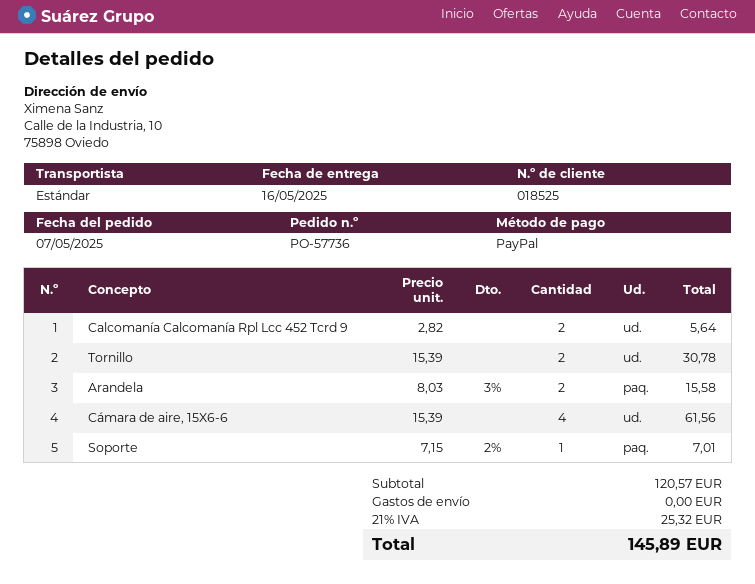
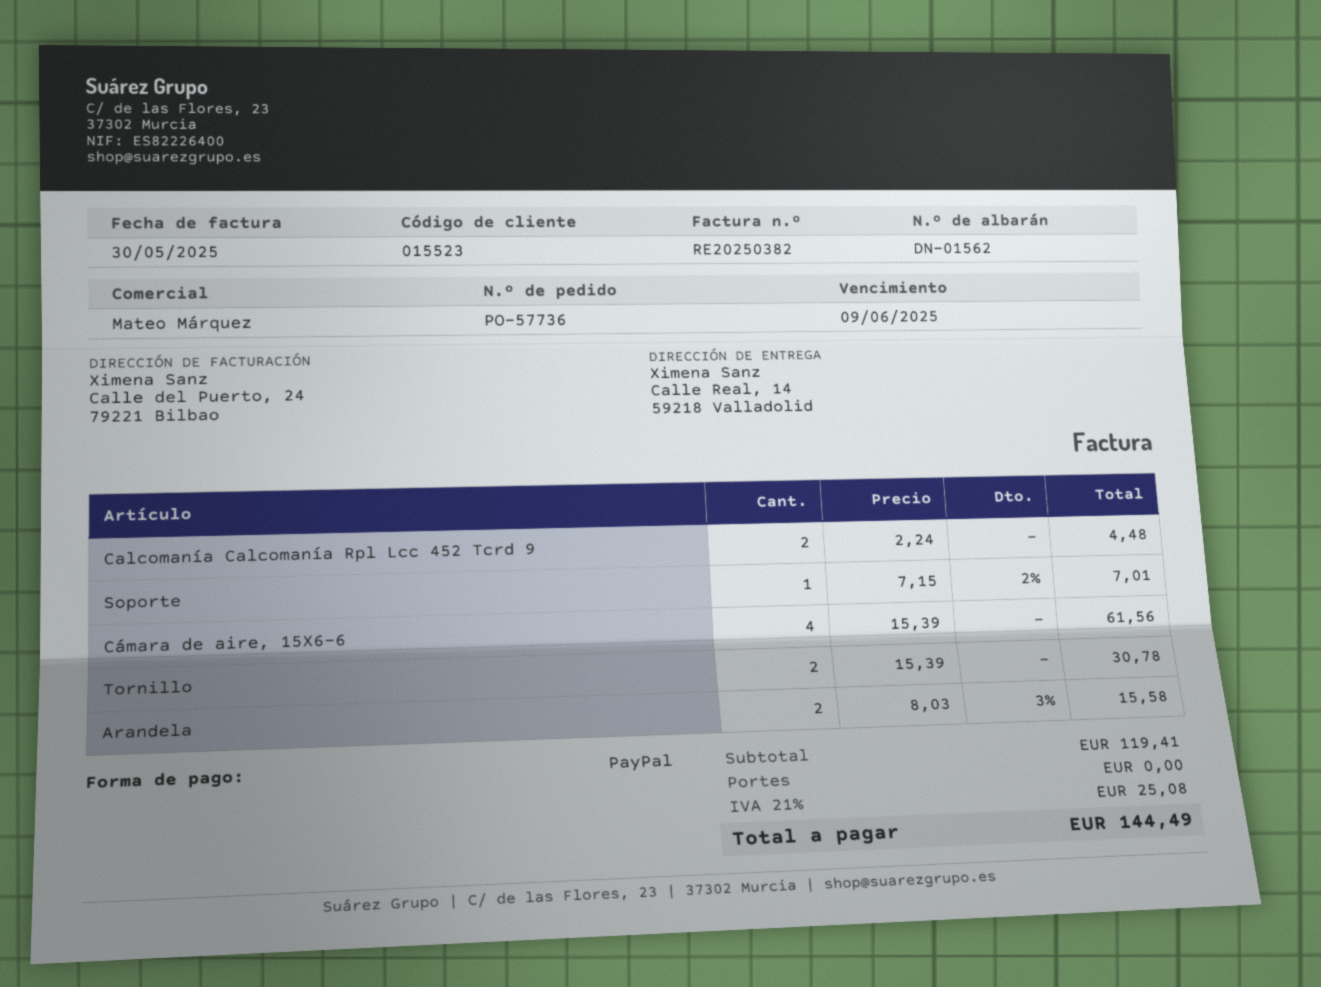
customer number: 018525 -> 015523
ship to: Calle de la Industria, 10, 75898 Oviedo -> Calle Real, 14, 59218 Valladolid
Calcomanía Calcomanía Rpl Lcc 452 Tcrd 9: 2 x 2.82 = 5.64 -> 2 x 2.24 = 4.48
subtotal: 120.57 -> 119.41
tax: 21% = 25.32 -> 21% = 25.08
total: 145.89 -> 144.49

